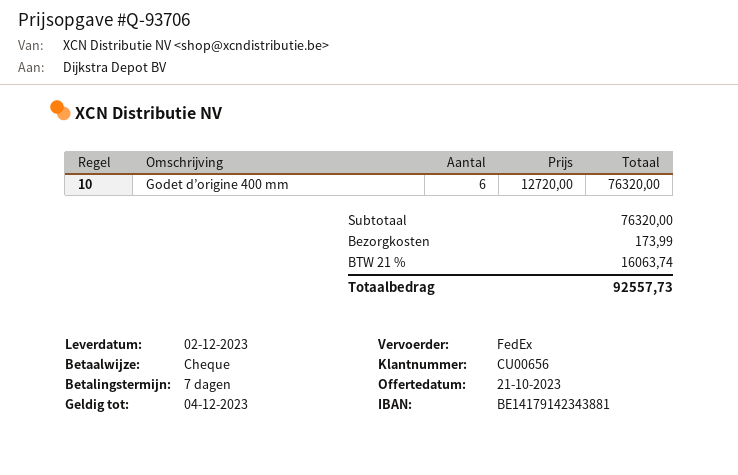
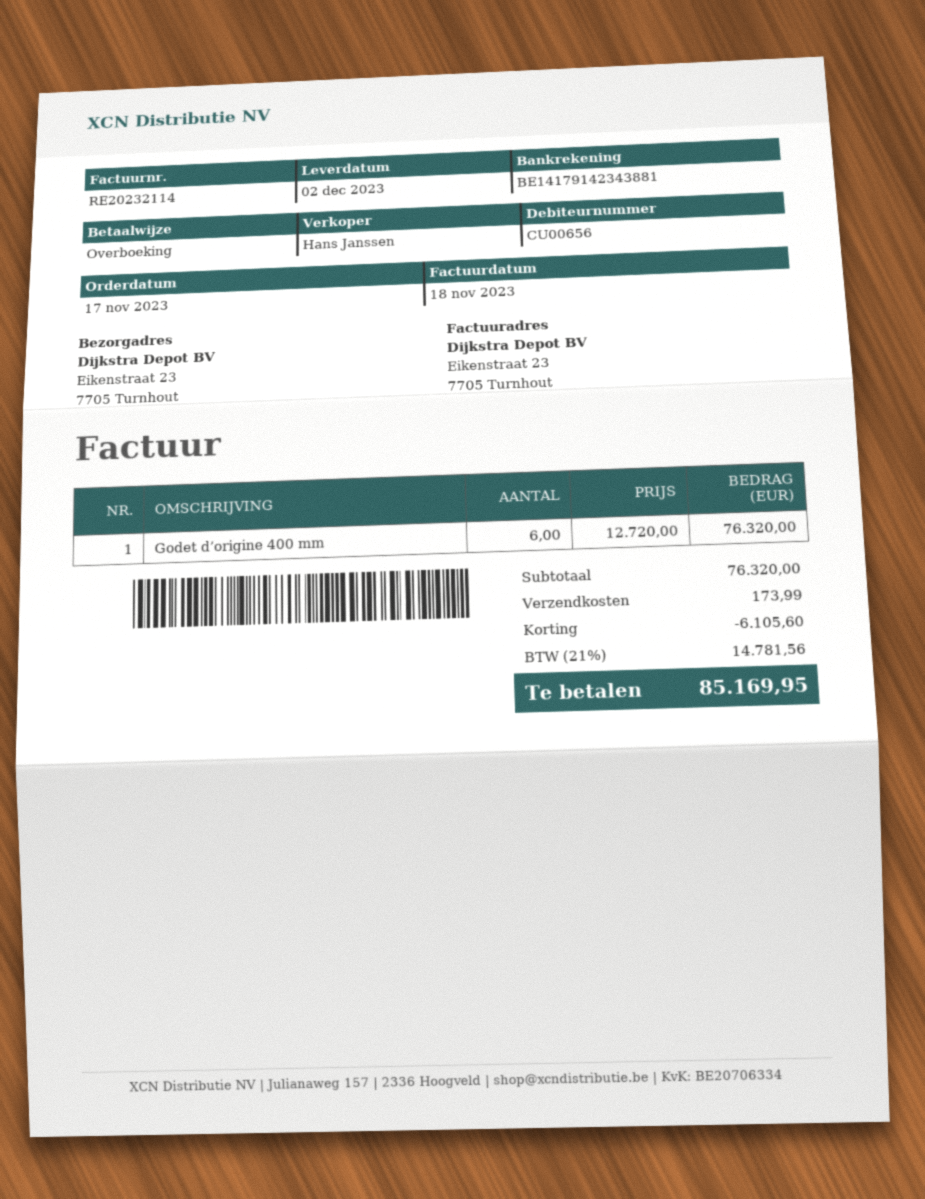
payment method: cheque -> bank transfer
discount: none -> 6105.60
tax: 21% = 16063.74 -> 21% = 14781.56
total: 92557.73 -> 85169.95

